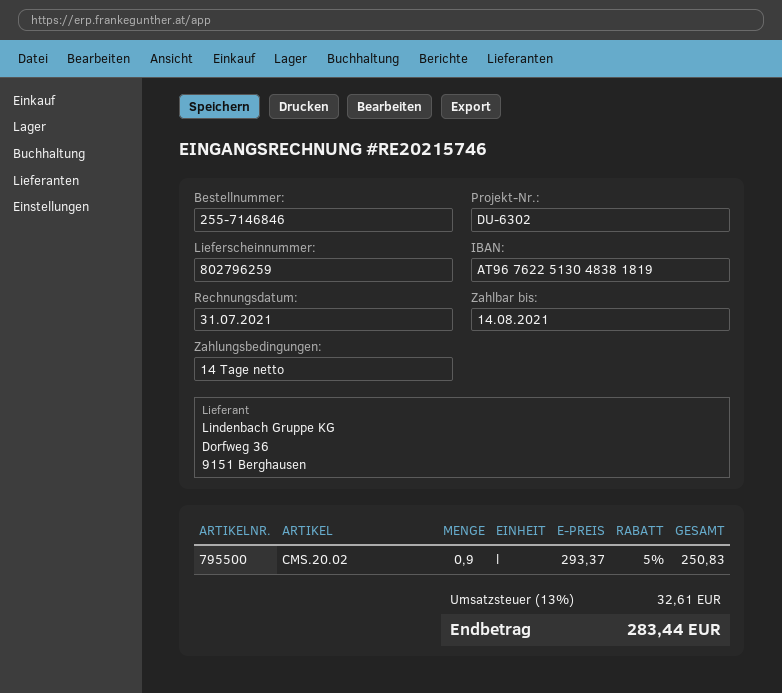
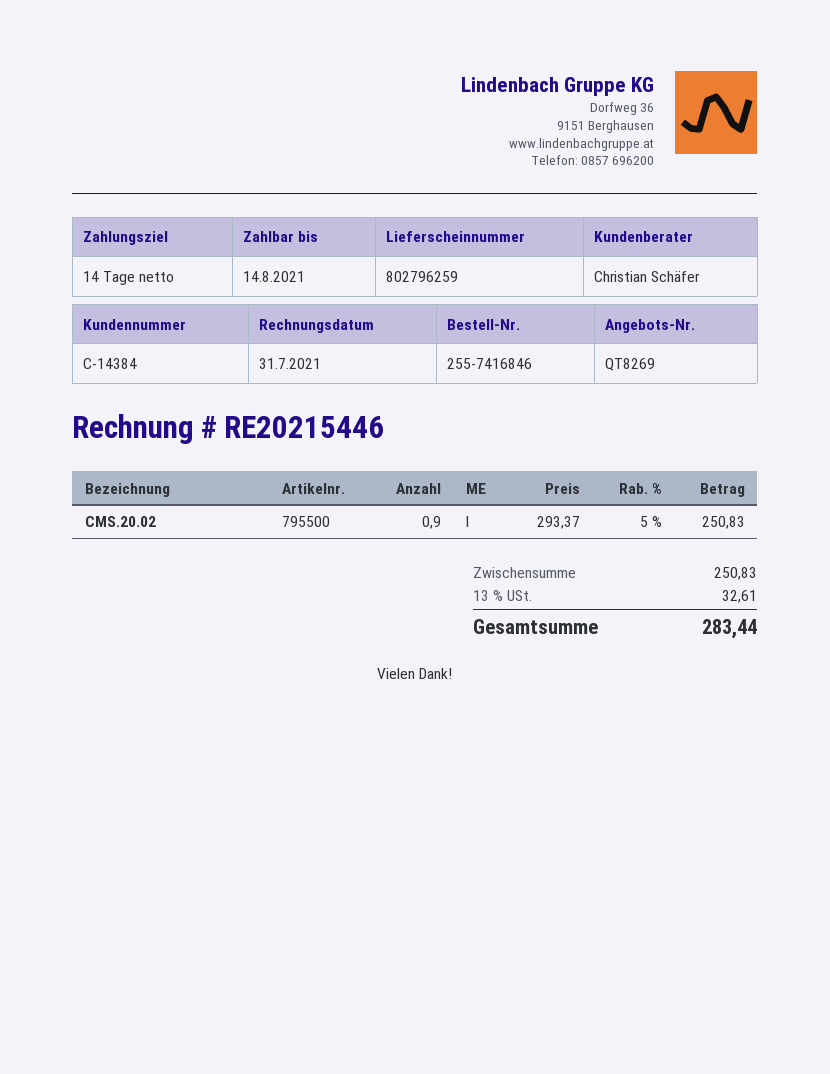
order number: 255-7146846 -> 255-7416846
invoice number: RE20215746 -> RE20215446

